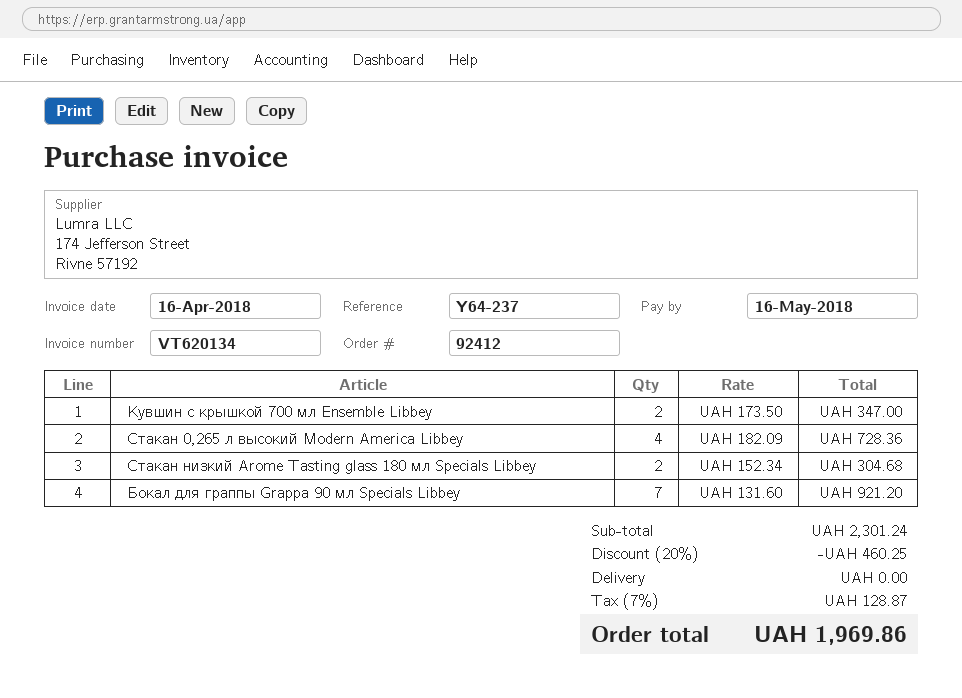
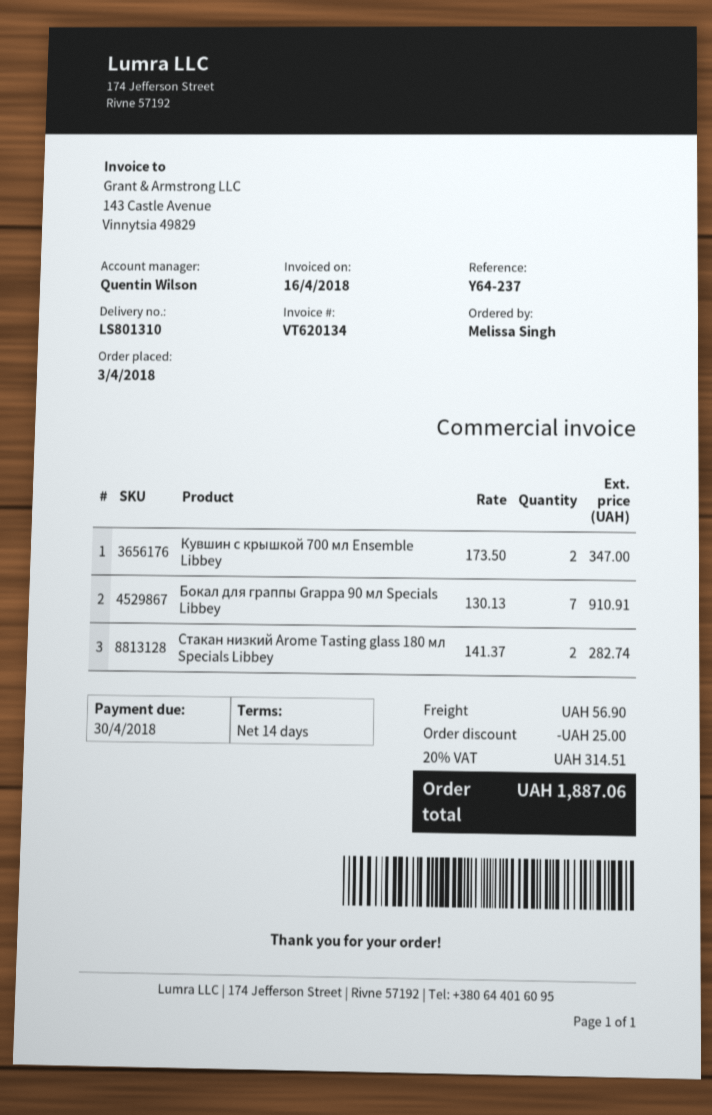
due date: 2018-05-16 -> 2018-04-30
Стакан 0,265 л высокий Modern America Libbey: 4 x 182.09 = 728.36 -> none
Стакан низкий Arome Tasting glass 180 мл Specials Libbey: 2 x 152.34 = 304.68 -> 2 x 141.37 = 282.74
Бокал для граппы Grappa 90 мл Specials Libbey: 7 x 131.60 = 921.20 -> 7 x 130.13 = 910.91
discount: 460.25 -> 25.00
shipping: 0.00 -> 56.90
tax: 7% = 128.87 -> 20% = 314.51
total: 1969.86 -> 1887.06

